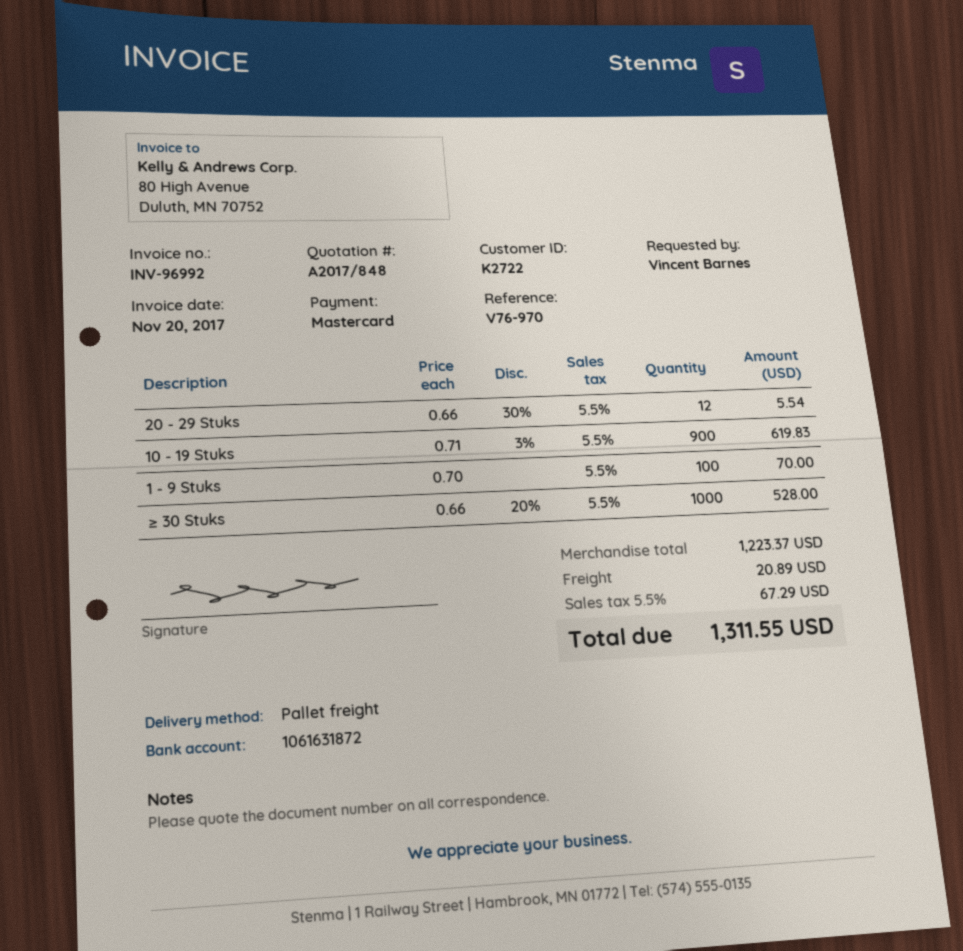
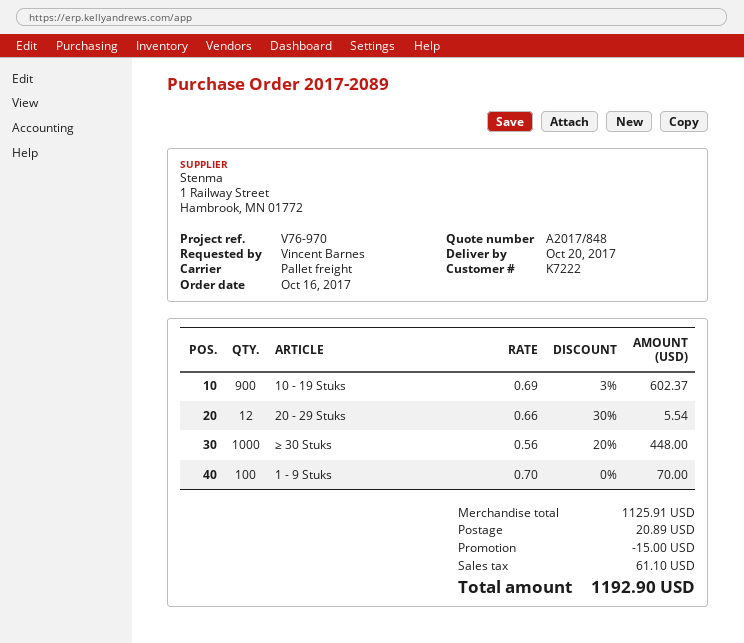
customer number: K2722 -> K7222
10 - 19 Stuks: 900 x 0.71 - 3% = 619.83 -> 900 x 0.69 - 3% = 602.37
≥ 30 Stuks: 1000 x 0.66 - 20% = 528.00 -> 1000 x 0.56 - 20% = 448.00
subtotal: 1223.37 -> 1125.91
discount: none -> 15.00
tax: 67.29 -> 61.10
total: 1311.55 -> 1192.90

